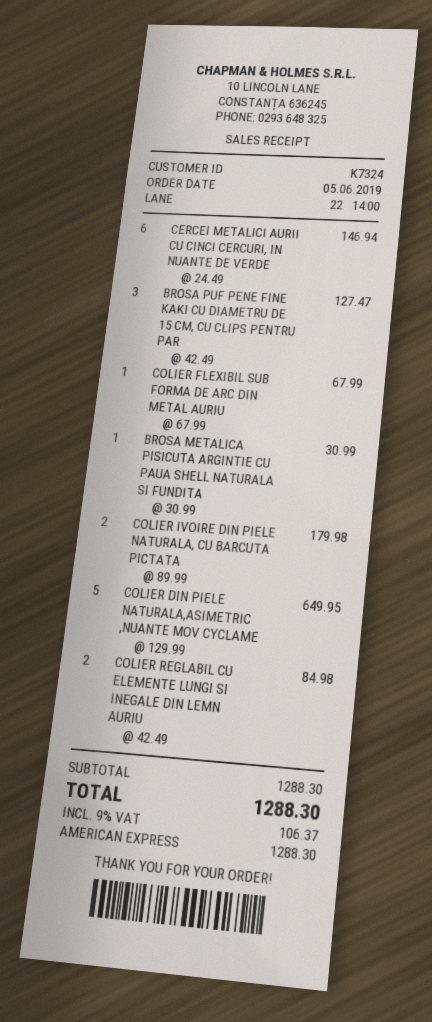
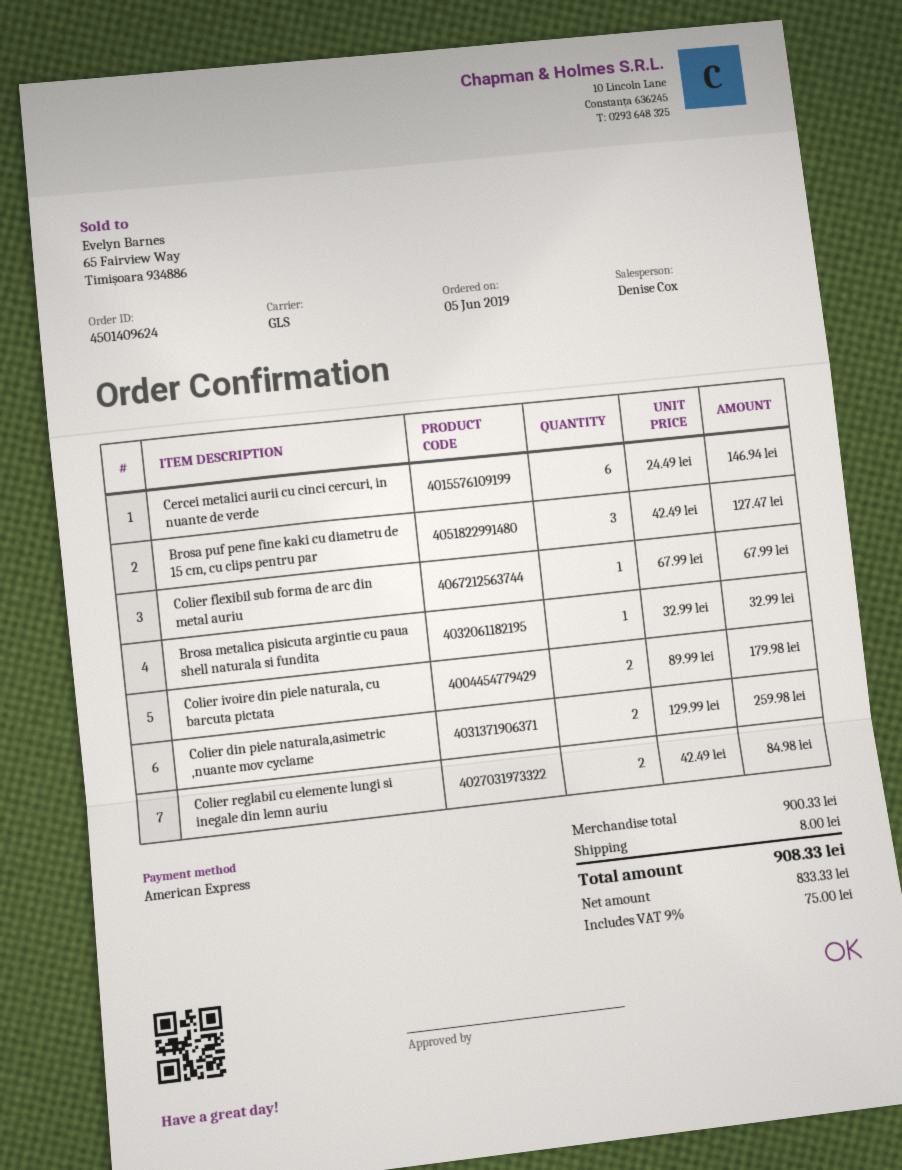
BROSA METALICA PISICUTA ARGINTIE CU PAUA SHELL NATURALA SI FUNDITA: 1 x 30.99 = 30.99 -> 1 x 32.99 = 32.99
COLIER DIN PIELE NATURALA,ASIMETRIC ,NUANTE MOV CYCLAME: 5 x 129.99 = 649.95 -> 2 x 129.99 = 259.98
subtotal: 1288.30 -> 900.33
shipping: none -> 8.00
tax: 9% = 106.37 -> 9% = 75.00
total: 1288.30 -> 908.33

